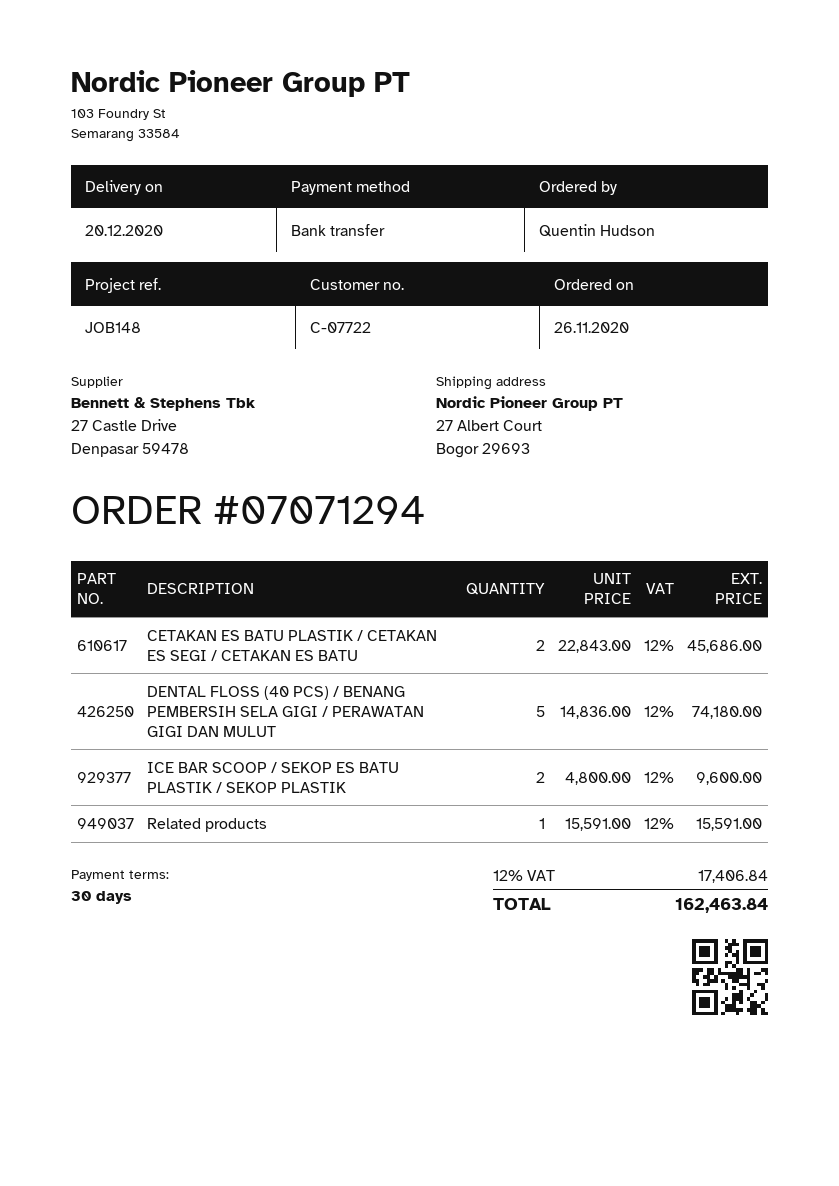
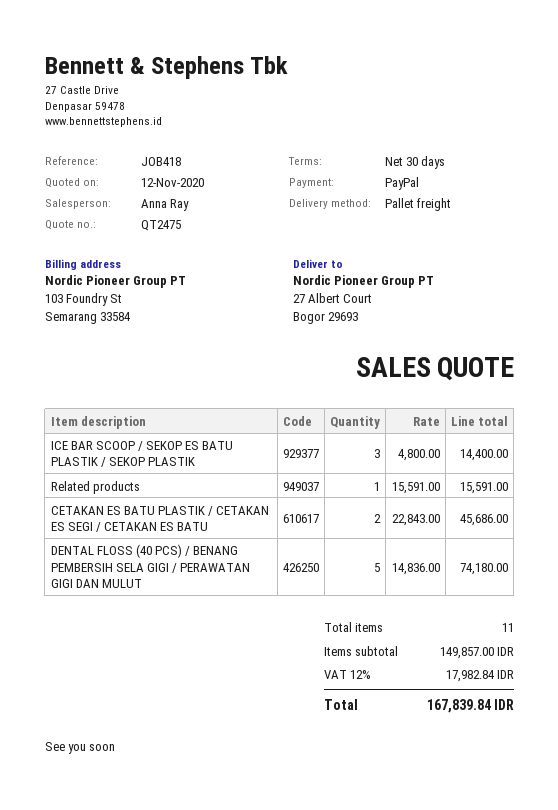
reference: JOB148 -> JOB418
payment method: bank transfer -> PayPal
ICE BAR SCOOP / SEKOP ES BATU PLASTIK / SEKOP PLASTIK: 2 x 4800.00 = 9600.00 -> 3 x 4800.00 = 14400.00
tax: 12% = 17406.84 -> 12% = 17982.84
total: 162463.84 -> 167839.84

